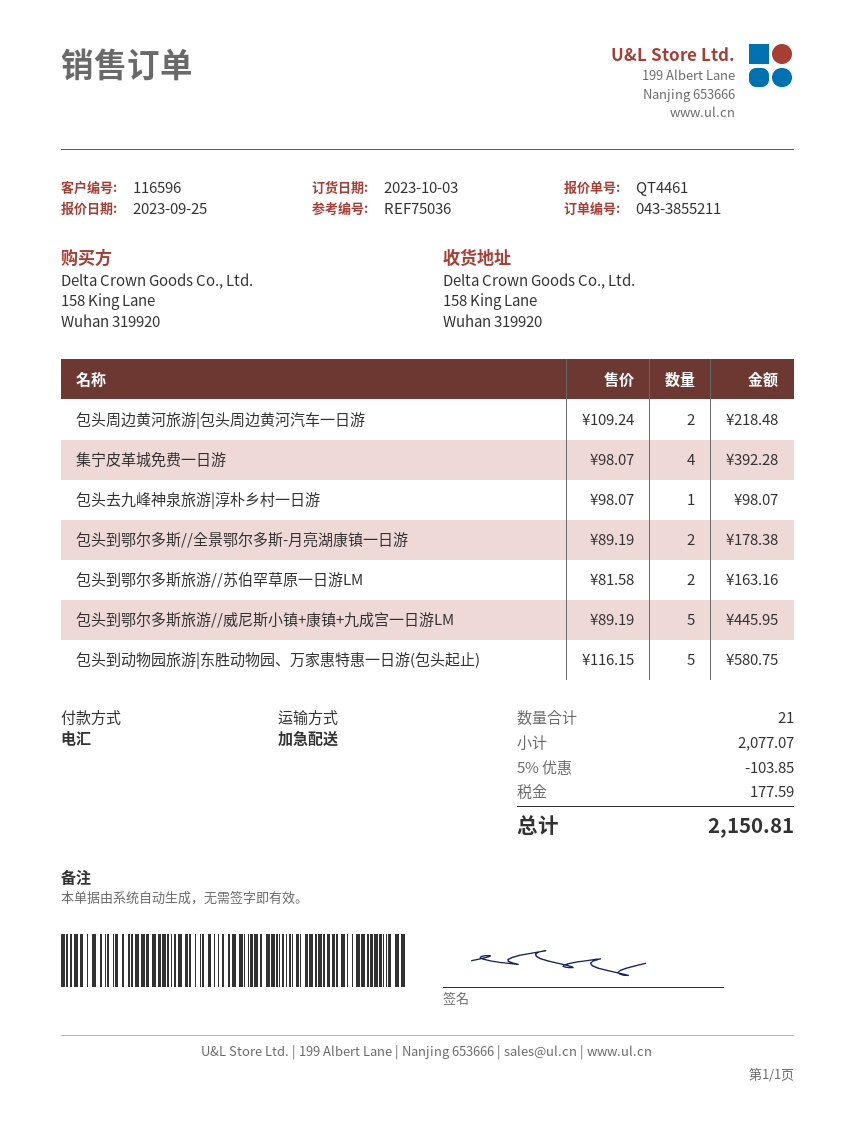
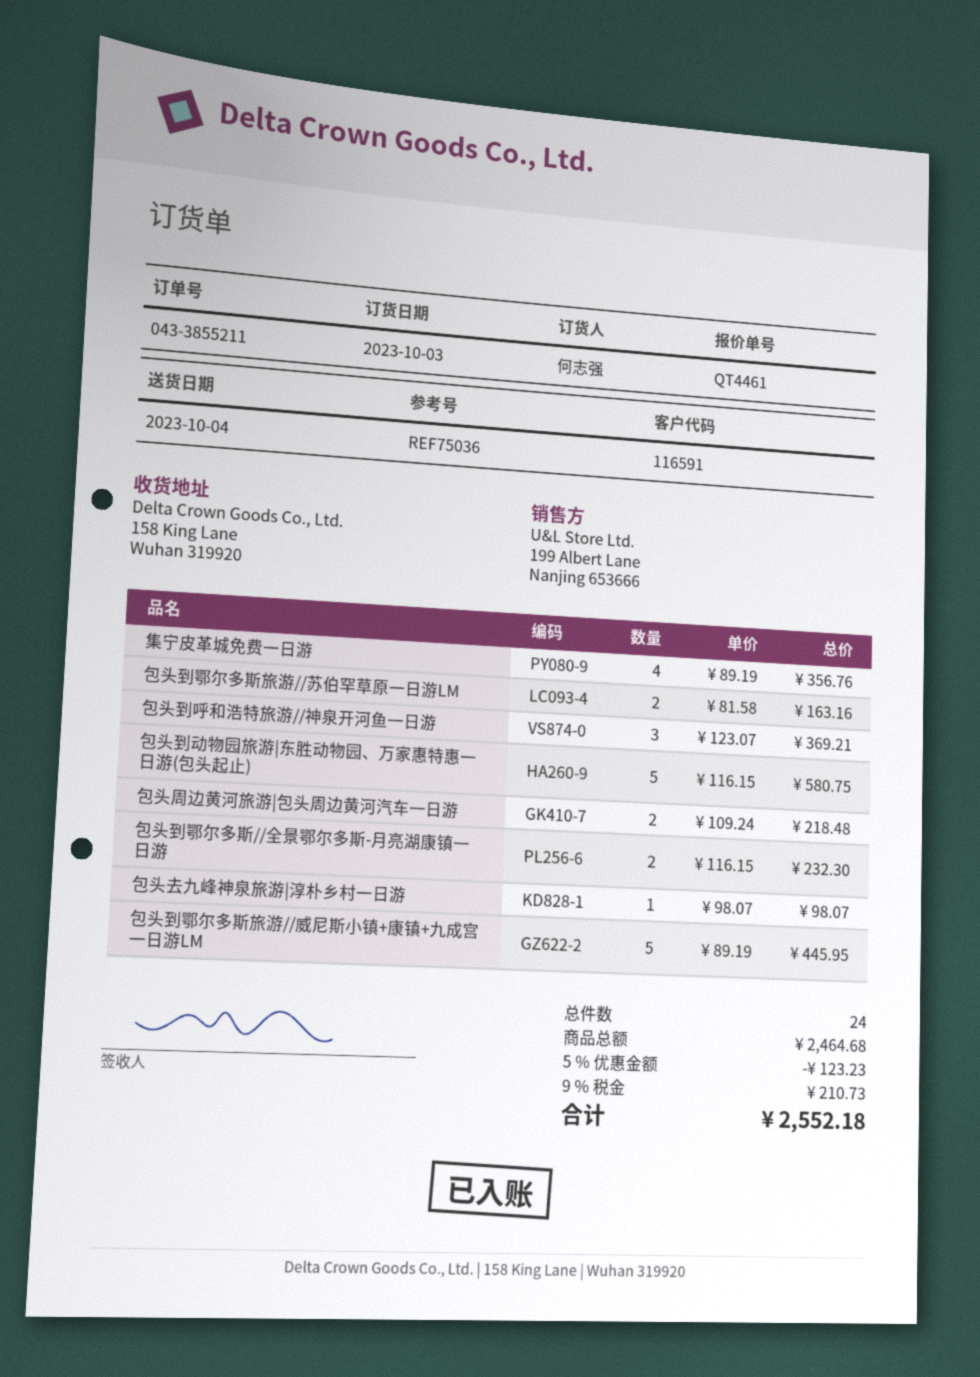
customer number: 116596 -> 116591
集宁皮革城免费一日游: 4 x 98.07 = 392.28 -> 4 x 89.19 = 356.76
包头到鄂尔多斯//全景鄂尔多斯-月亮湖康镇一日游: 2 x 89.19 = 178.38 -> 2 x 116.15 = 232.30
包头到呼和浩特旅游//神泉开河鱼一日游: none -> 3 x 123.07 = 369.21
total quantity: 21 -> 24
subtotal: 2077.07 -> 2464.68
discount: 5% = 103.85 -> 5% = 123.23
tax: 177.59 -> 210.73
total: 2150.81 -> 2552.18

